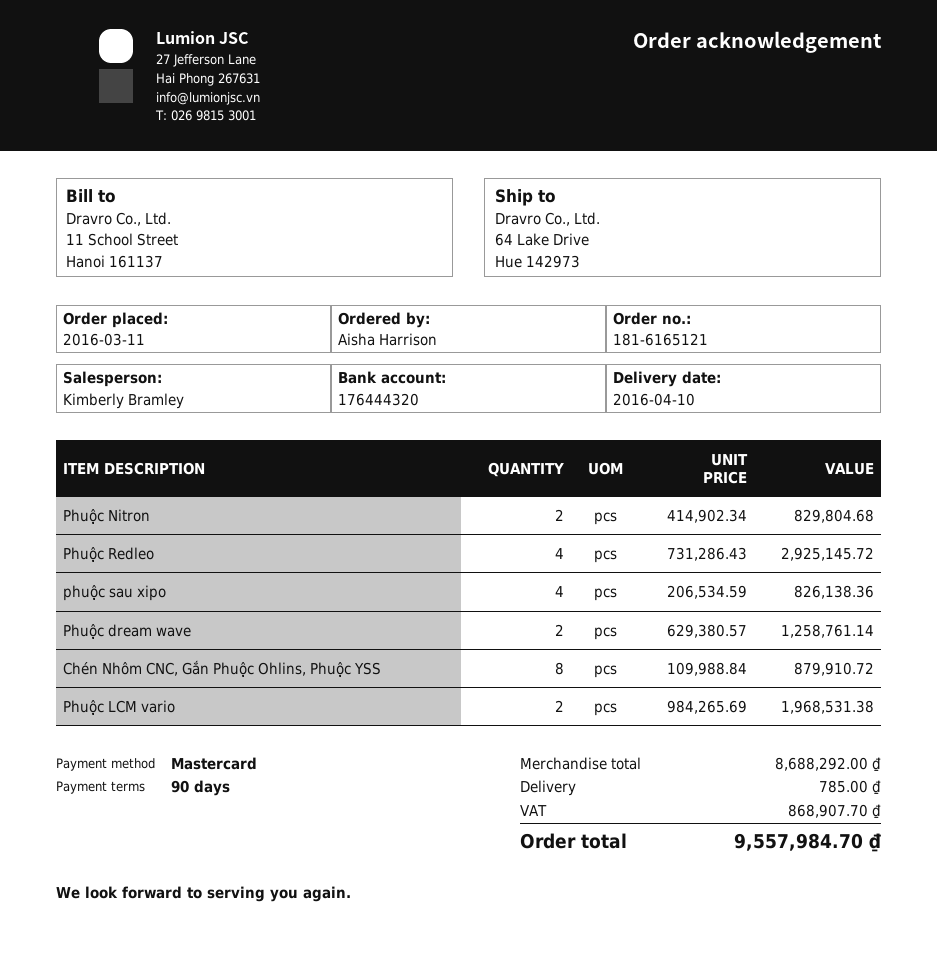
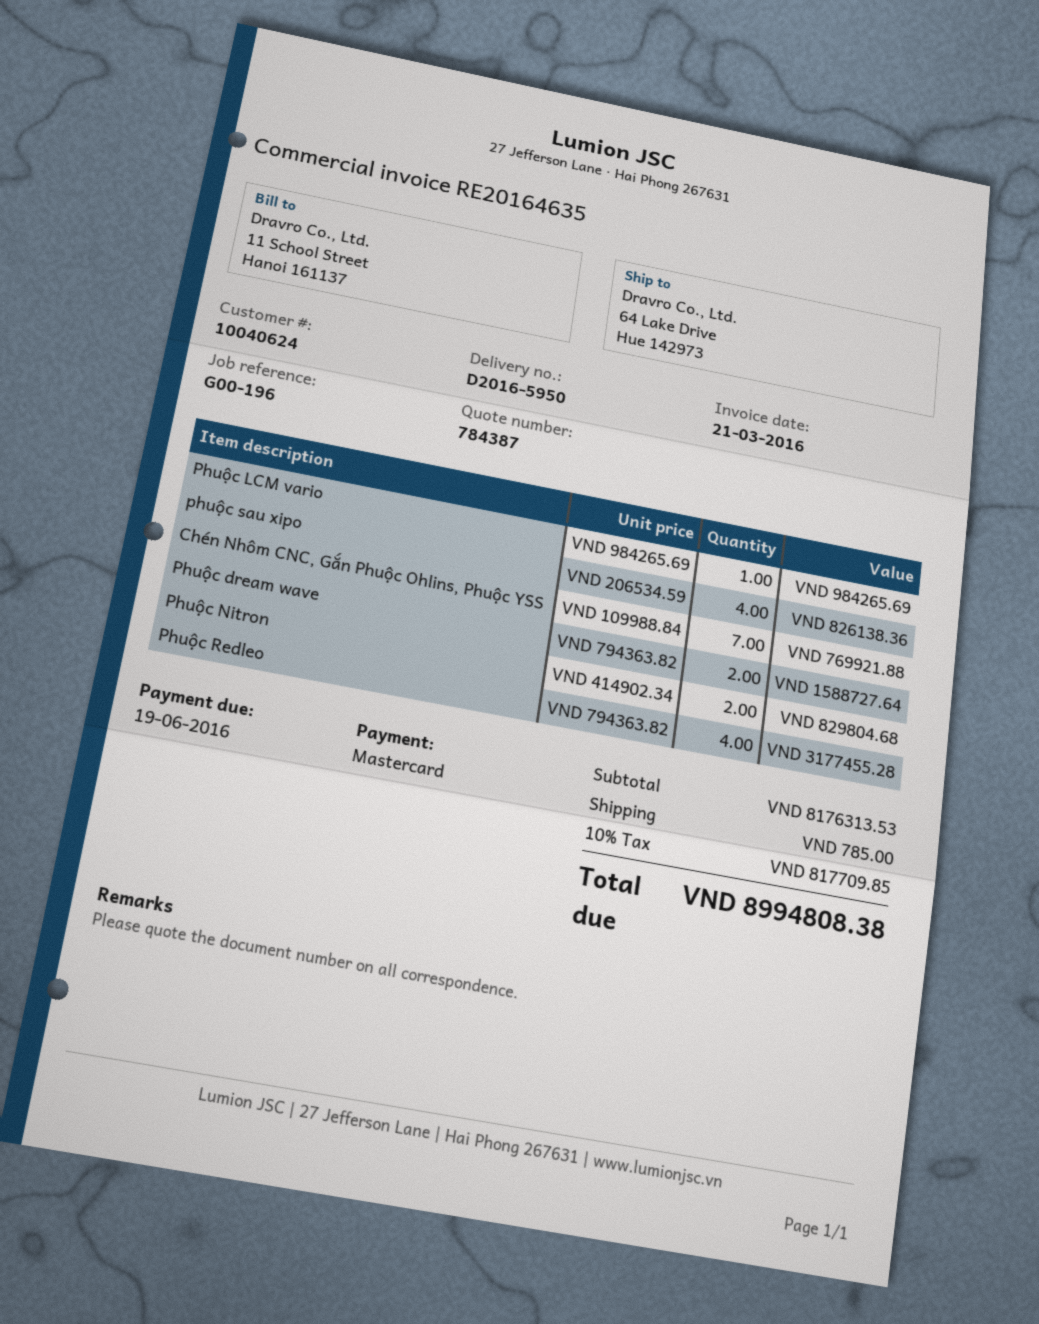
Phuộc Redleo: 4 x 731286.43 = 2925145.72 -> 4 x 794363.82 = 3177455.28
Phuộc dream wave: 2 x 629380.57 = 1258761.14 -> 2 x 794363.82 = 1588727.64
Chén Nhôm CNC, Gắn Phuộc Ohlins, Phuộc YSS: 8 x 109988.84 = 879910.72 -> 7 x 109988.84 = 769921.88
Phuộc LCM vario: 2 x 984265.69 = 1968531.38 -> 1 x 984265.69 = 984265.69
subtotal: 8688292.00 -> 8176313.53
tax: 868907.70 -> 817709.85
total: 9557984.70 -> 8994808.38

